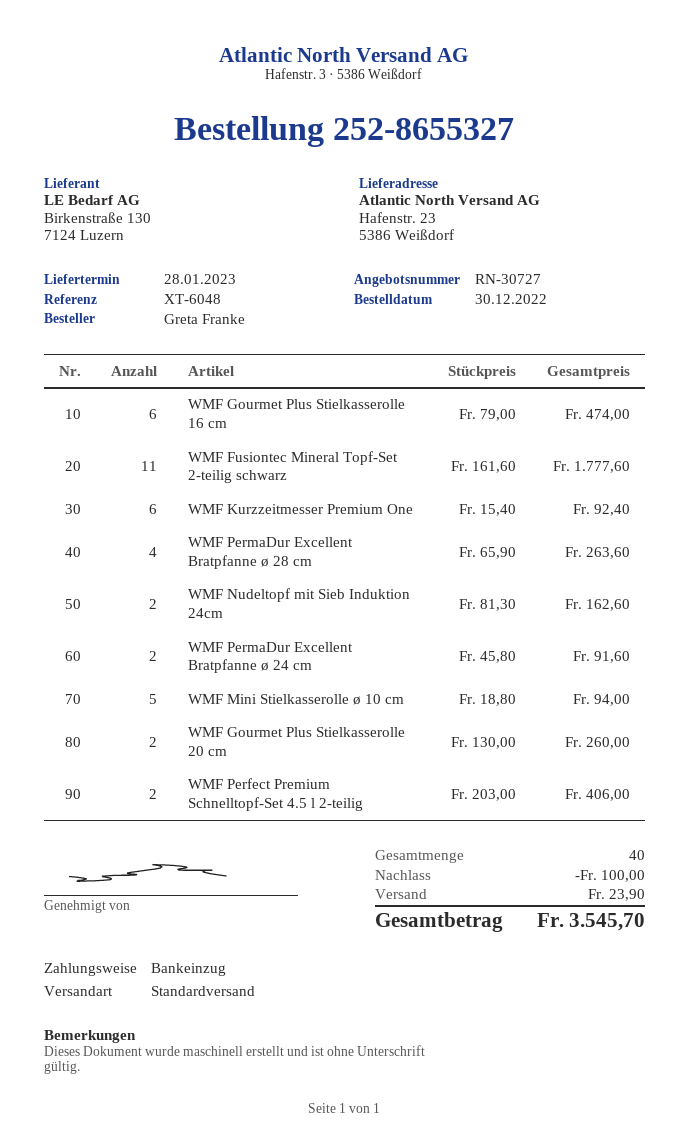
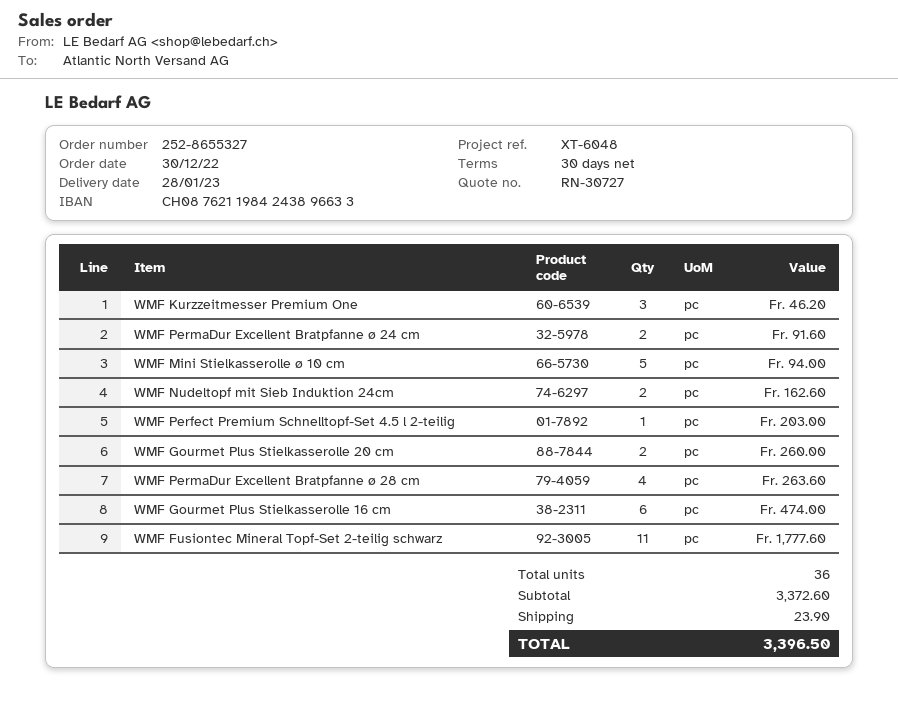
WMF Kurzzeitmesser Premium One: 6 for 92.40 -> 3 for 46.20
WMF Perfect Premium Schnelltopf-Set 4.5 l 2-teilig: 2 for 406.00 -> 1 for 203.00
total quantity: 40 -> 36
discount: 100.00 -> none
total: 3545.70 -> 3396.50

